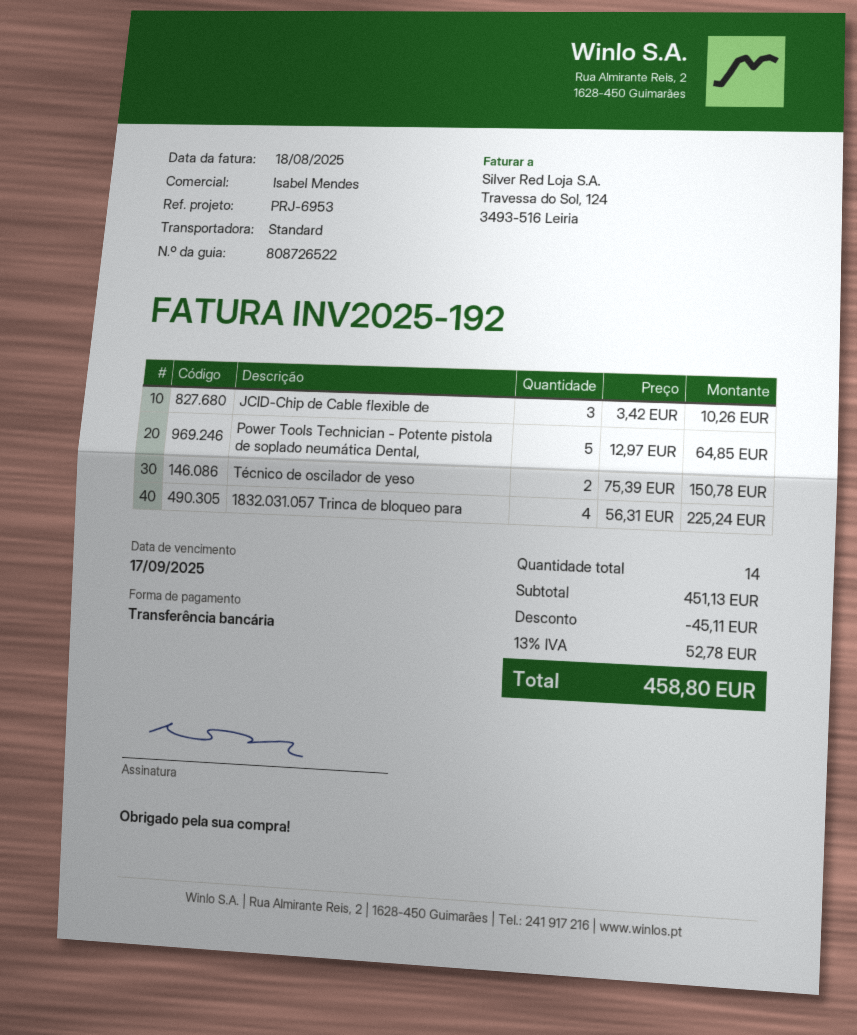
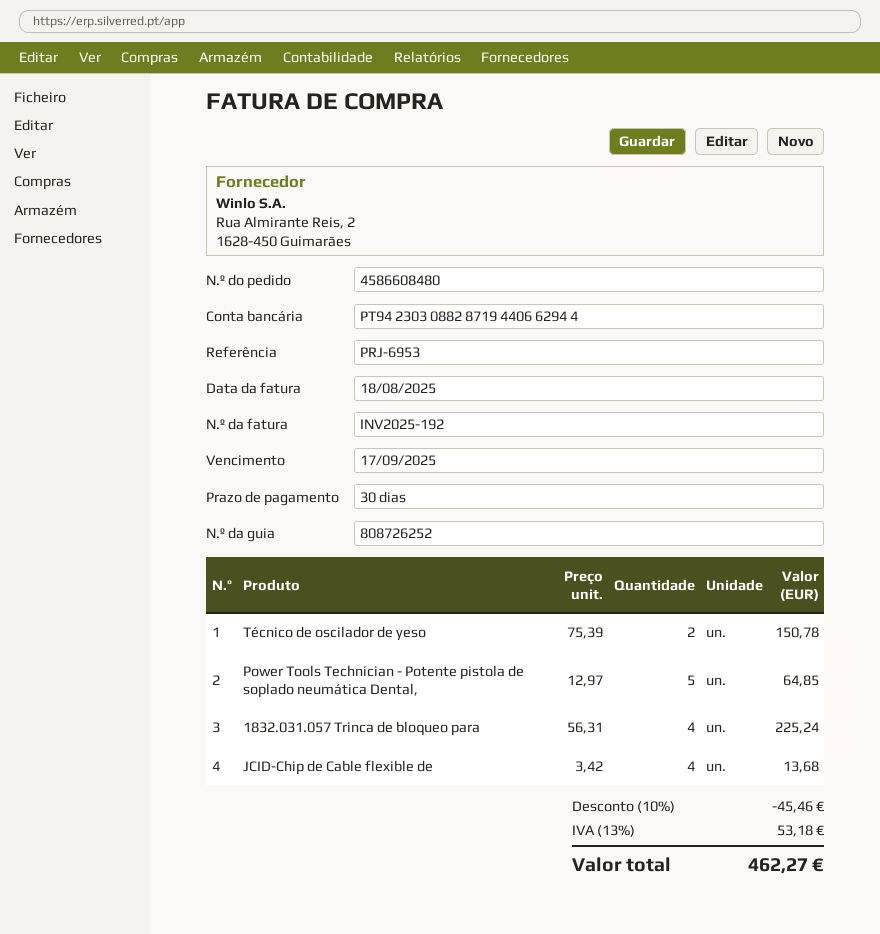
delivery note number: 808726522 -> 808726252
JCID-Chip de Cable flexible de: 3 x 3.42 = 10.26 -> 4 x 3.42 = 13.68
discount: 45.11 -> 45.46
tax: 13% = 52.78 -> 13% = 53.18
total: 458.80 -> 462.27

